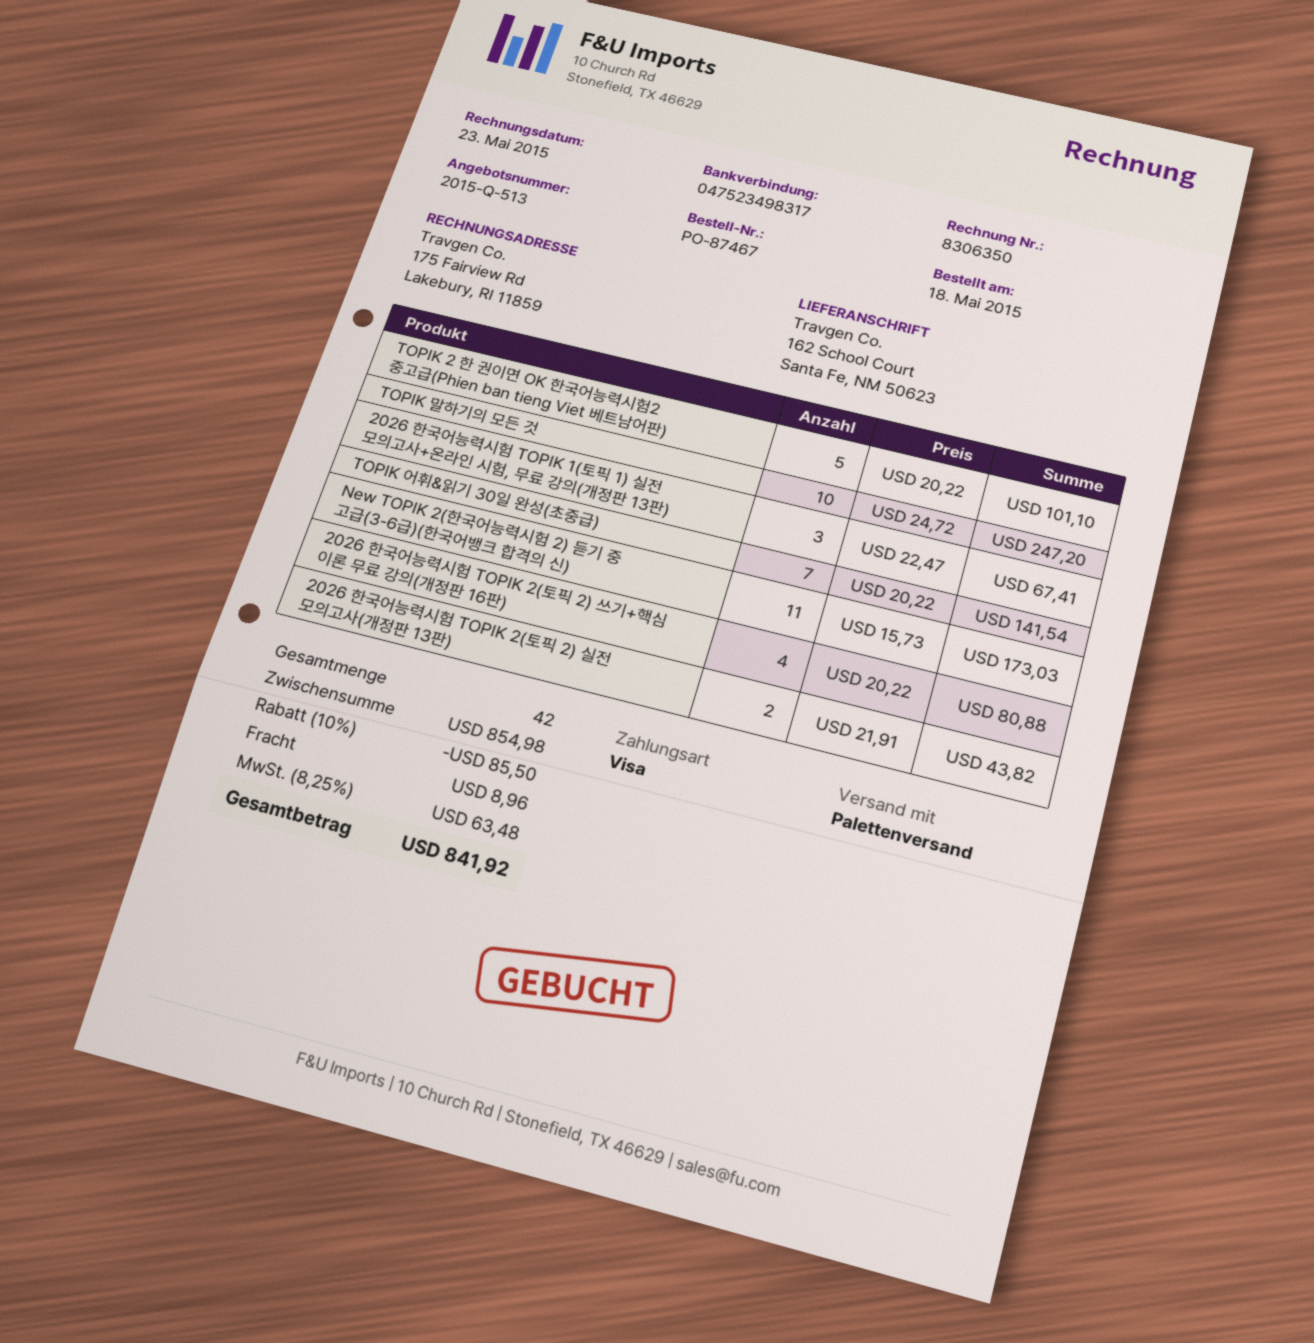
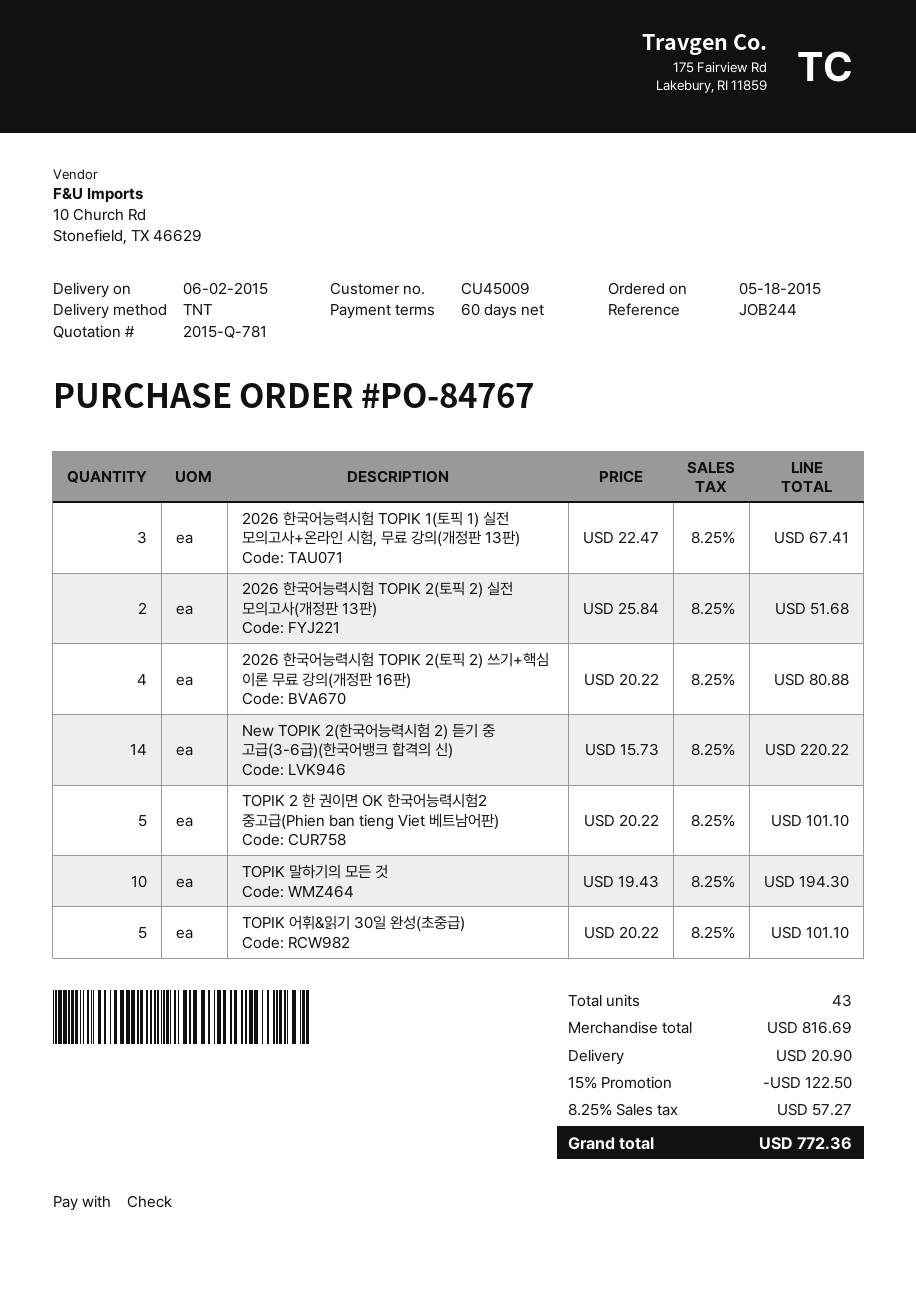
quote number: 2015-Q-513 -> 2015-Q-781
order number: PO-87467 -> PO-84767
payment method: Visa -> cheque
shipping method: pallet freight -> TNT
TOPIK 말하기의 모든 것: 10 x 24.72 = 247.20 -> 10 x 19.43 = 194.30
TOPIK 어휘&읽기 30일 완성(초중급): 7 x 20.22 = 141.54 -> 5 x 20.22 = 101.10
New TOPIK 2(한국어능력시험 2) 듣기 중 고급(3-6급)(한국어뱅크 합격의 신): 11 x 15.73 = 173.03 -> 14 x 15.73 = 220.22
2026 한국어능력시험 TOPIK 2(토픽 2) 실전 모의고사(개정판 13판): 2 x 21.91 = 43.82 -> 2 x 25.84 = 51.68
total quantity: 42 -> 43
subtotal: 854.98 -> 816.69
discount: 10% = 85.50 -> 15% = 122.50
shipping: 8.96 -> 20.90
tax: 8.25% = 63.48 -> 8.25% = 57.27
total: 841.92 -> 772.36

